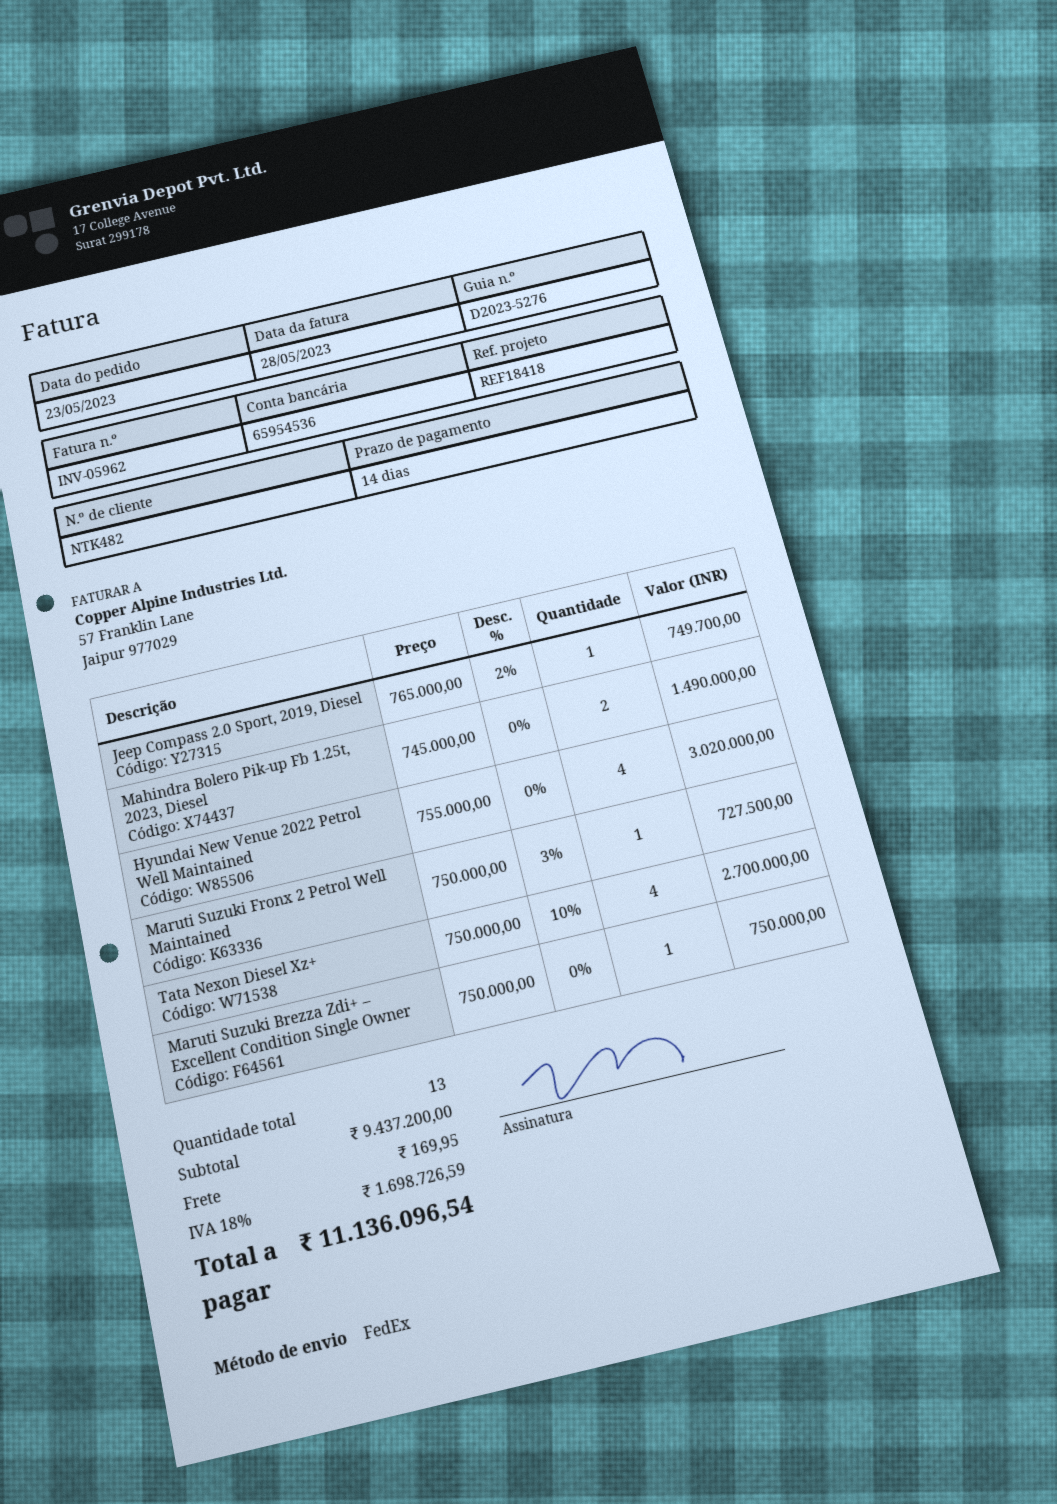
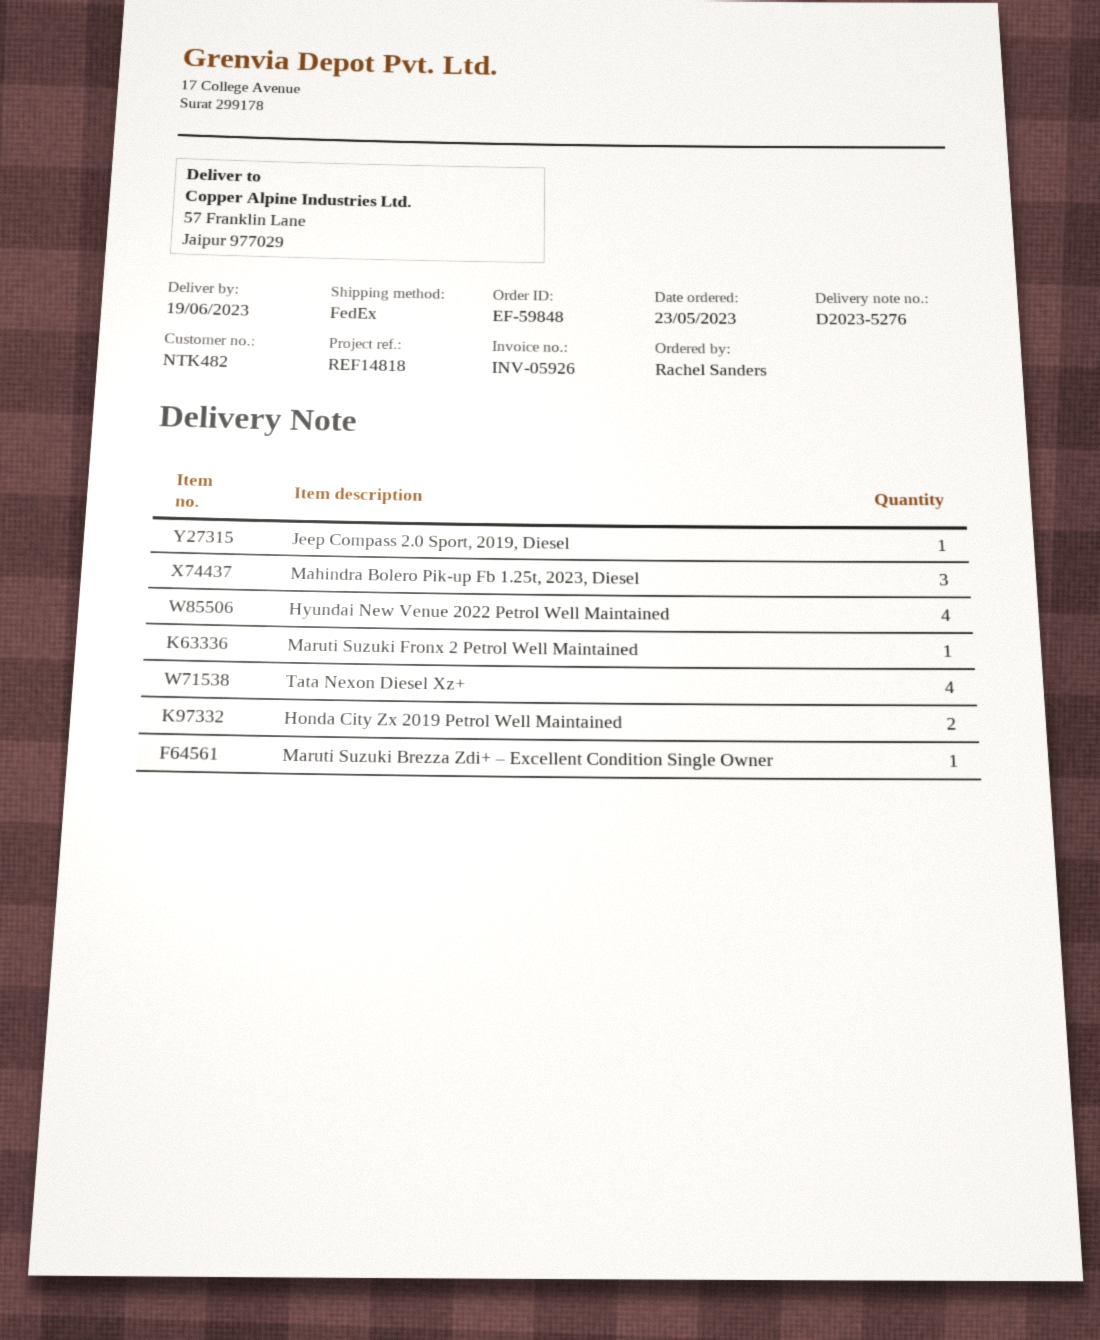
invoice number: INV-05962 -> INV-05926
reference: REF18418 -> REF14818
Mahindra Bolero Pik-up Fb 1.25t, 2023, Diesel: 2 -> 3
Honda City Zx 2019 Petrol Well Maintained: none -> 2

